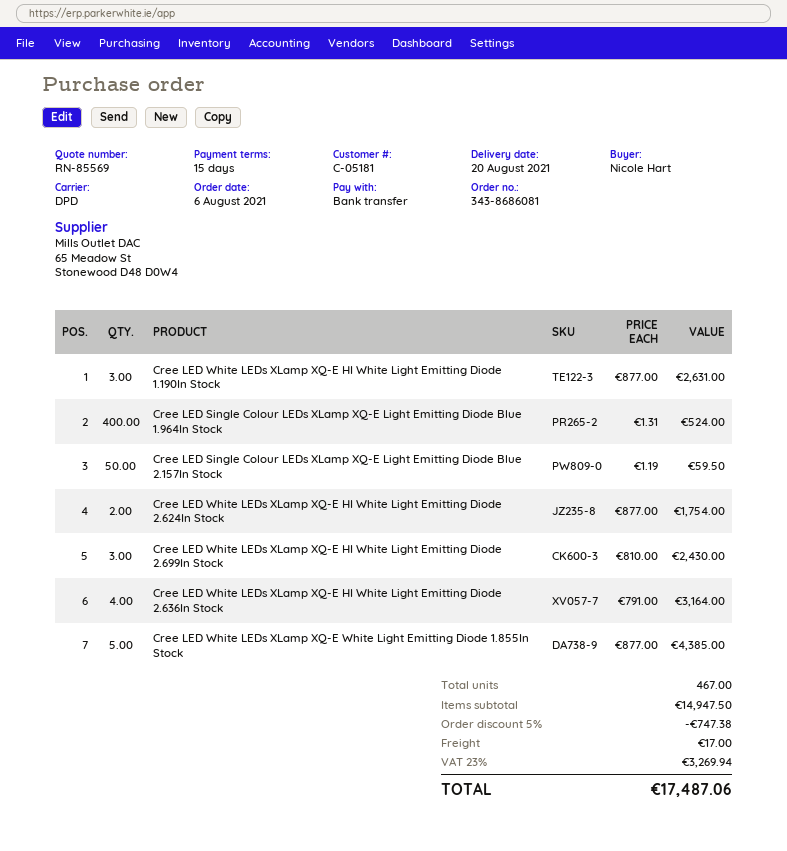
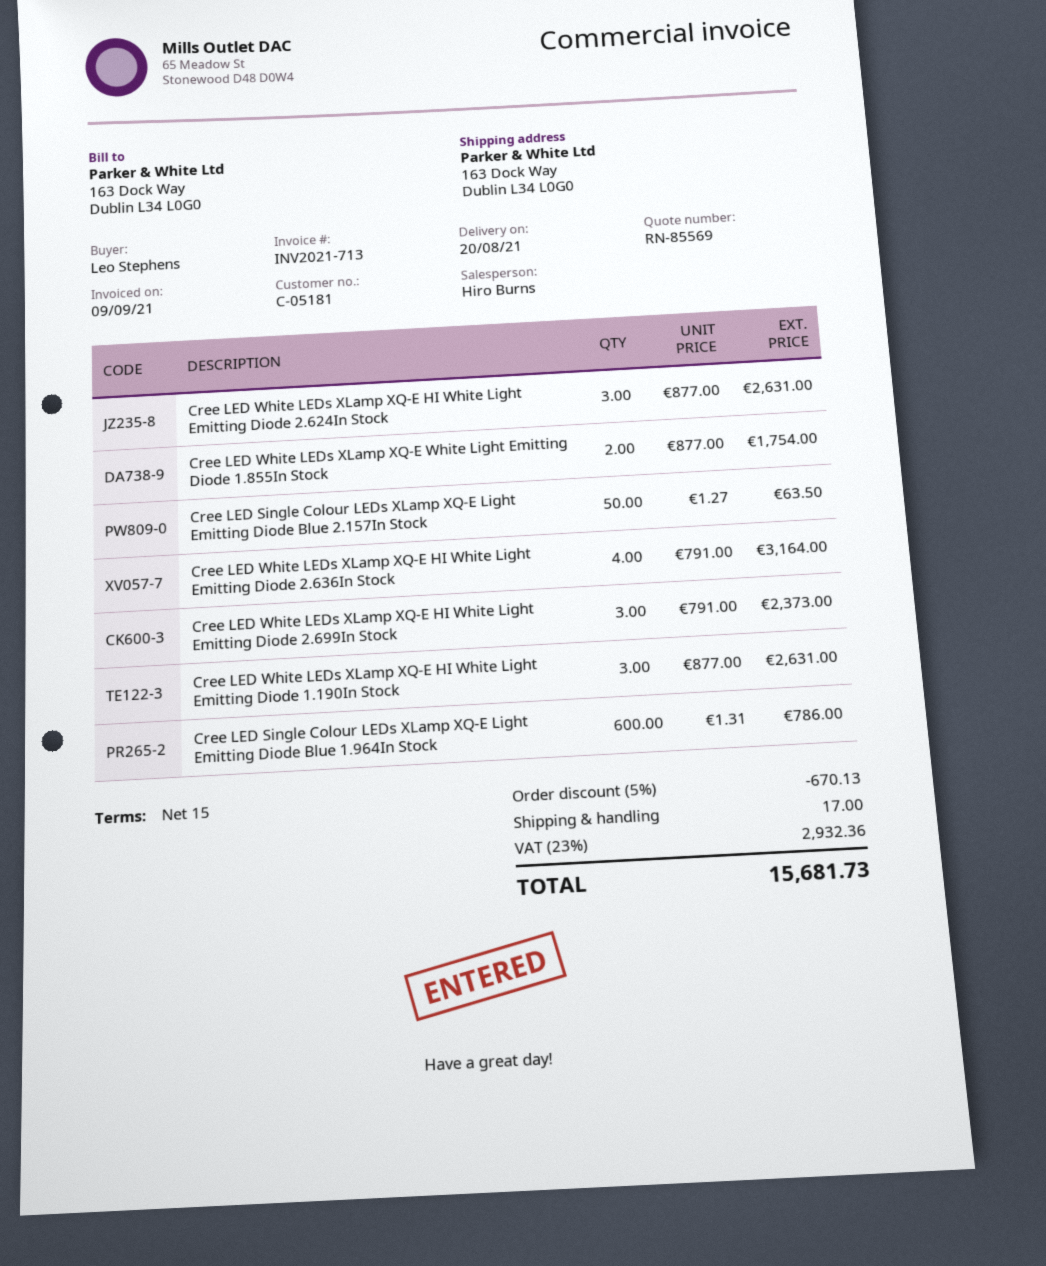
ordered by: Nicole Hart -> Leo Stephens
Cree LED Single Colour LEDs XLamp XQ-E Light Emitting Diode Blue 1.964In Stock: 400 x 1.31 = 524.00 -> 600 x 1.31 = 786.00
Cree LED Single Colour LEDs XLamp XQ-E Light Emitting Diode Blue 2.157In Stock: 50 x 1.19 = 59.50 -> 50 x 1.27 = 63.50
Cree LED White LEDs XLamp XQ-E HI White Light Emitting Diode 2.624In Stock: 2 x 877.00 = 1754.00 -> 3 x 877.00 = 2631.00
Cree LED White LEDs XLamp XQ-E HI White Light Emitting Diode 2.699In Stock: 3 x 810.00 = 2430.00 -> 3 x 791.00 = 2373.00
Cree LED White LEDs XLamp XQ-E White Light Emitting Diode 1.855In Stock: 5 x 877.00 = 4385.00 -> 2 x 877.00 = 1754.00
discount: 5% = 747.38 -> 5% = 670.13
tax: 23% = 3269.94 -> 23% = 2932.36
total: 17487.06 -> 15681.73

